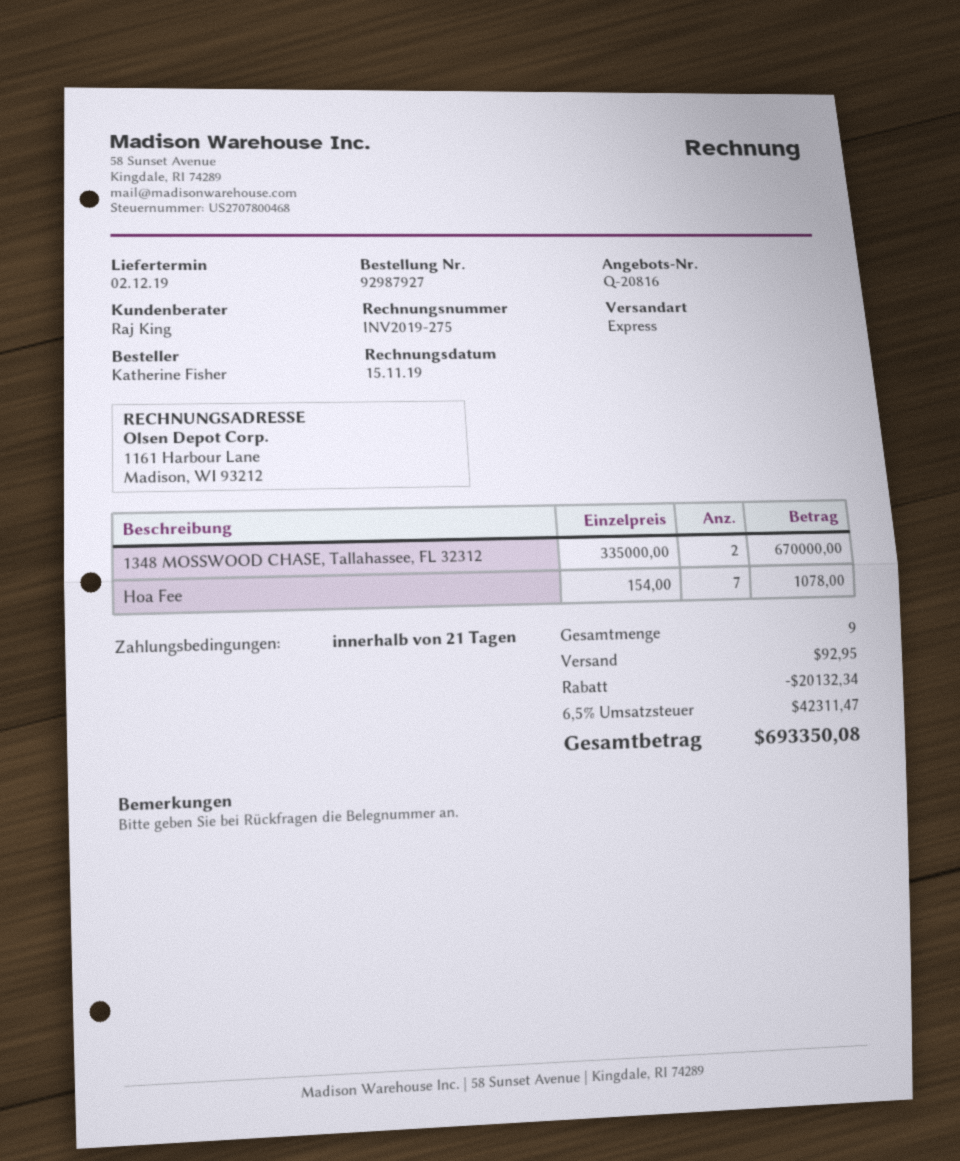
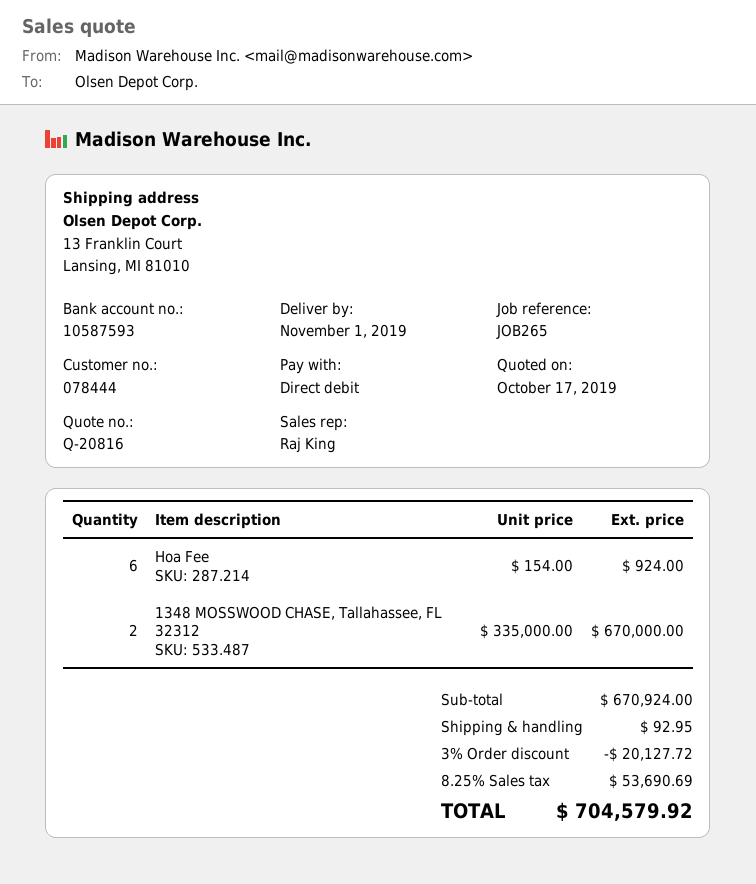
delivery date: 2019-12-02 -> 2019-11-01
Hoa Fee: 7 x 154.00 = 1078.00 -> 6 x 154.00 = 924.00
discount: 20132.34 -> 20127.72
tax: 6.5% = 42311.47 -> 8.25% = 53690.69
total: 693350.08 -> 704579.92

